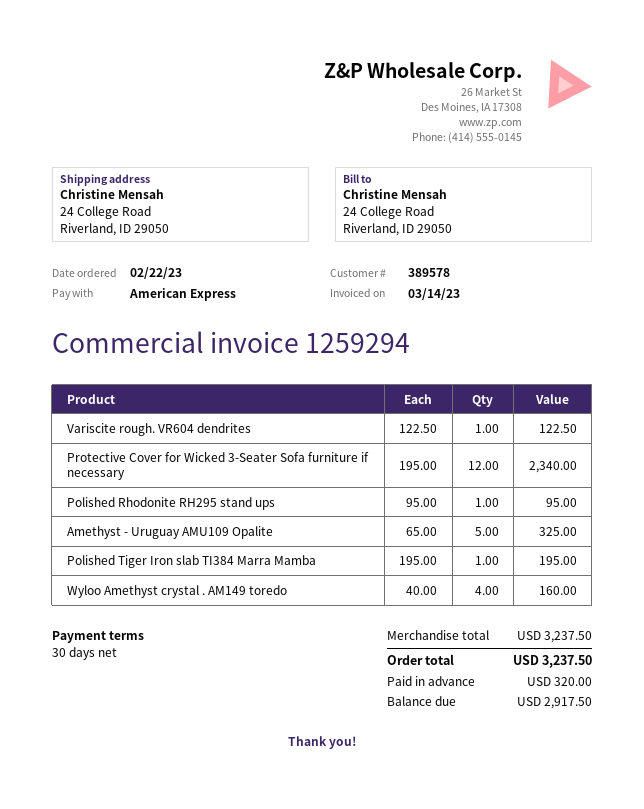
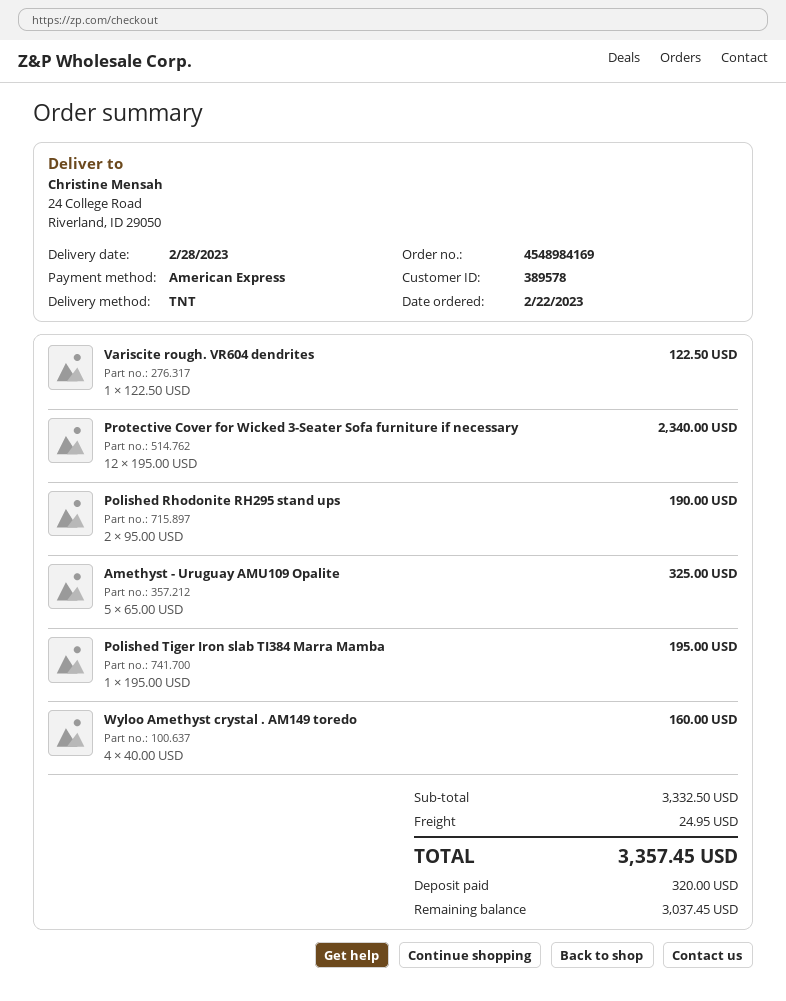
Polished Rhodonite RH295 stand ups: 1 x 95.00 = 95.00 -> 2 x 95.00 = 190.00
subtotal: 3237.50 -> 3332.50
shipping: none -> 24.95
total: 3237.50 -> 3357.45
balance: 2917.50 -> 3037.45

